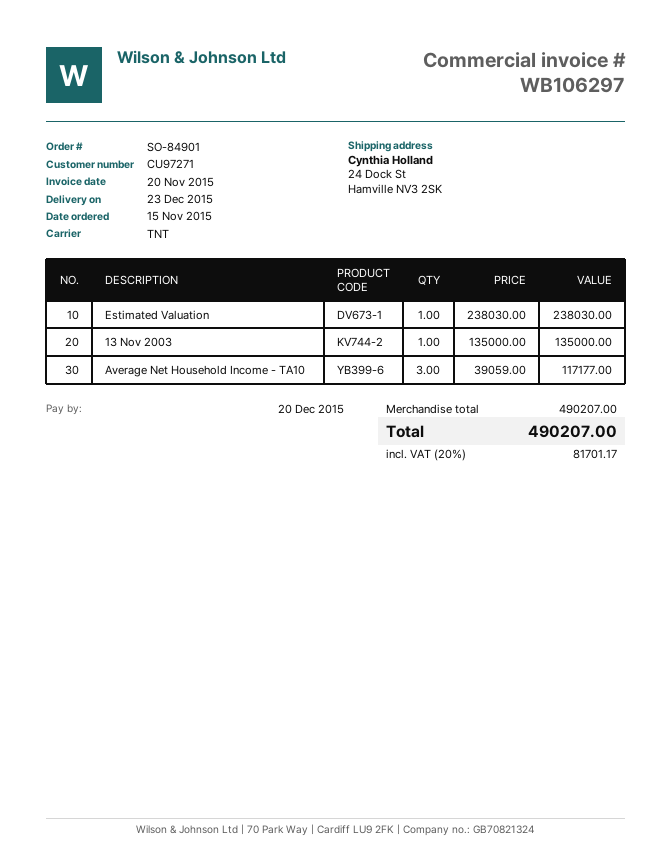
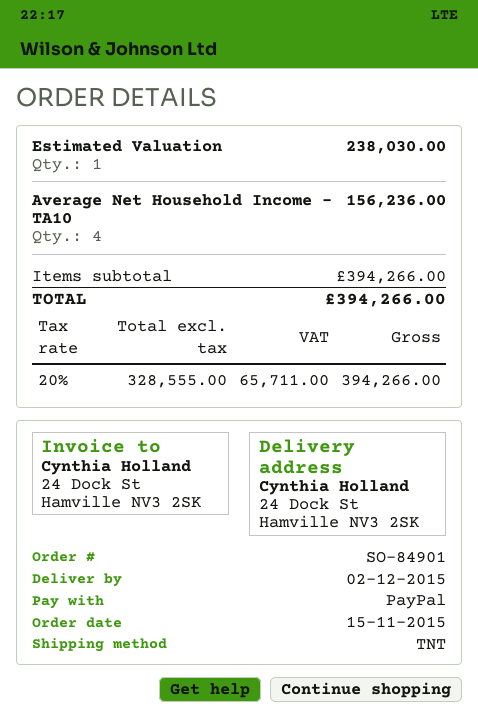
delivery date: 2015-12-23 -> 2015-12-02
13 Nov 2003: 1 for 135000.00 -> none
Average Net Household Income - TA10: 3 for 117177.00 -> 4 for 156236.00
subtotal: 490207.00 -> 394266.00
tax: 20% = 81701.17 -> 20% = 65711.00
total: 490207.00 -> 394266.00

